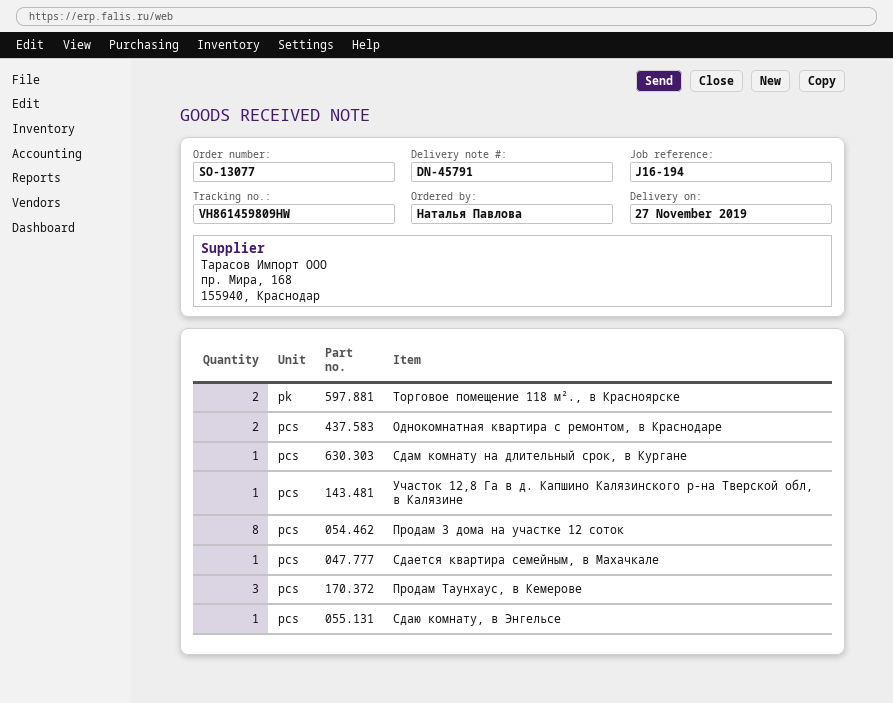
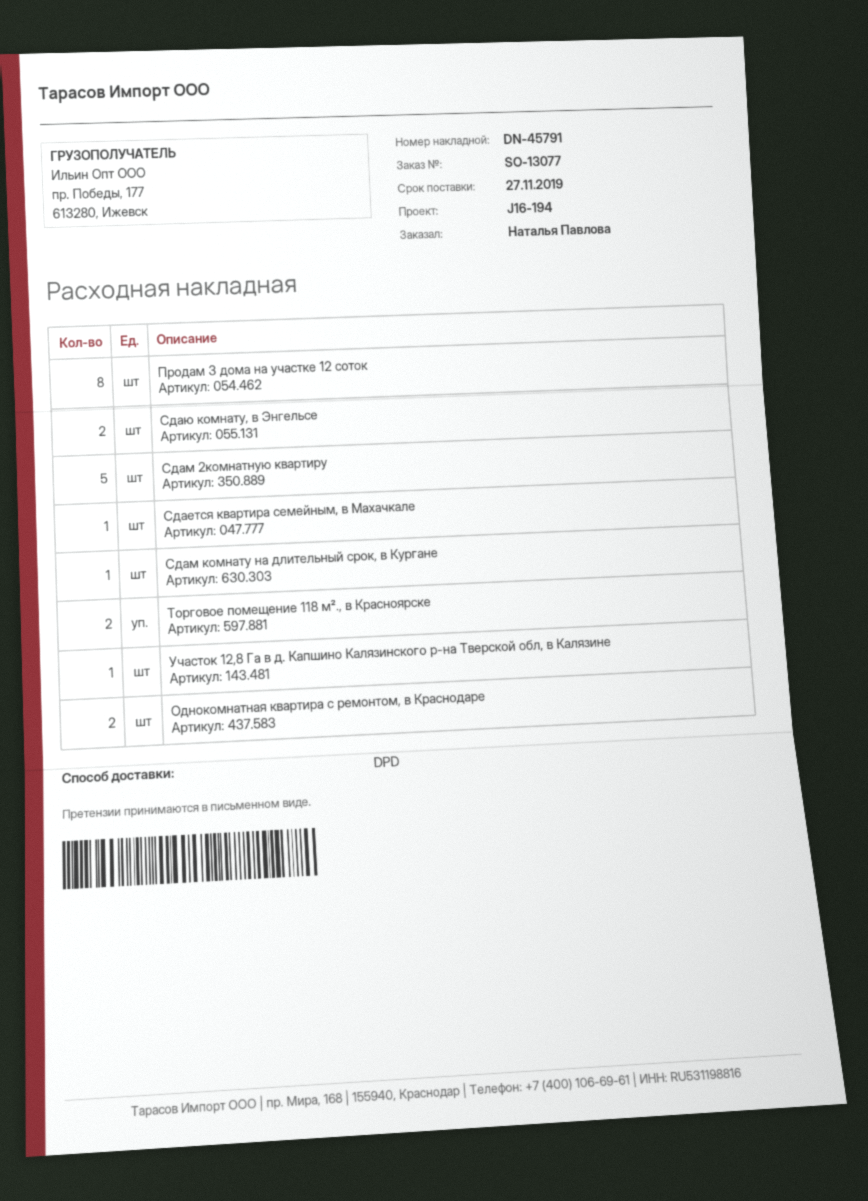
Продам Таунхаус, в Кемерове: 3 -> none
Сдаю комнату, в Энгельсе: 1 -> 2
Сдам 2комнатную квартиру: none -> 5

